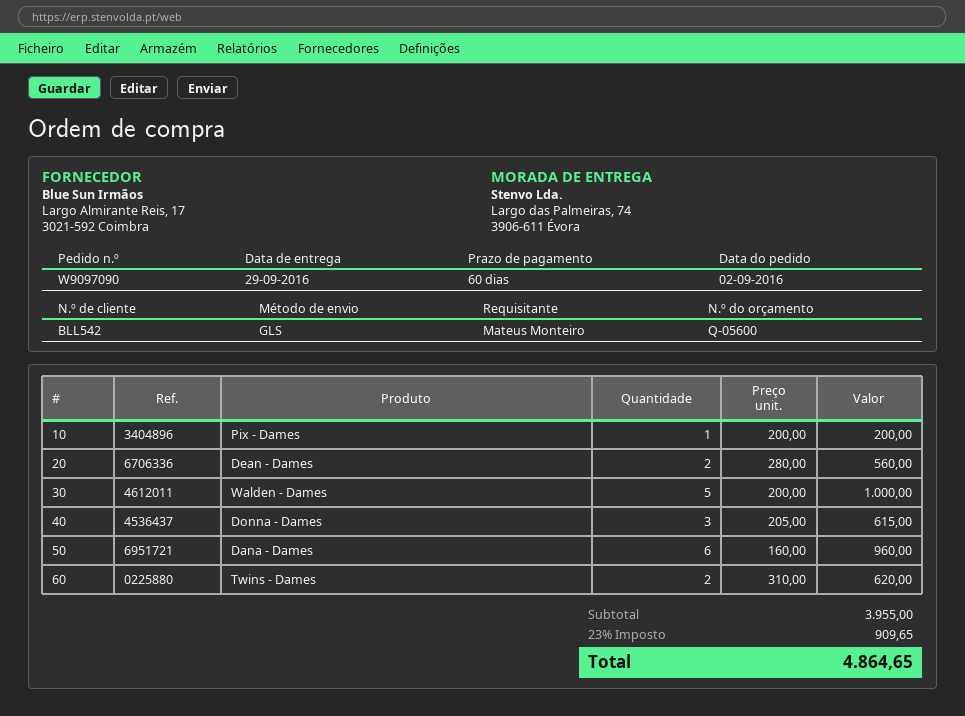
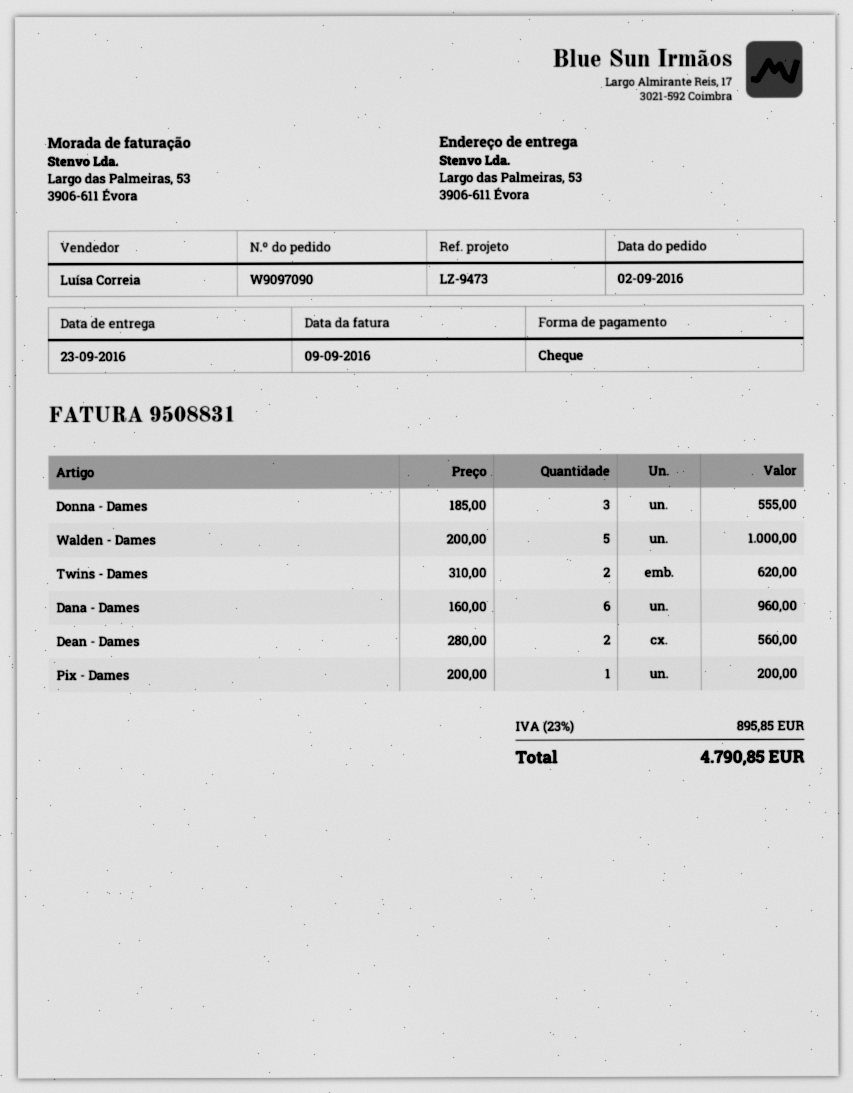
delivery date: 2016-09-29 -> 2016-09-23
ship to: Largo das Palmeiras, 74, 3906-611 Évora -> Largo das Palmeiras, 53, 3906-611 Évora
Donna - Dames: 3 x 205.00 = 615.00 -> 3 x 185.00 = 555.00
tax: 23% = 909.65 -> 23% = 895.85
total: 4864.65 -> 4790.85

